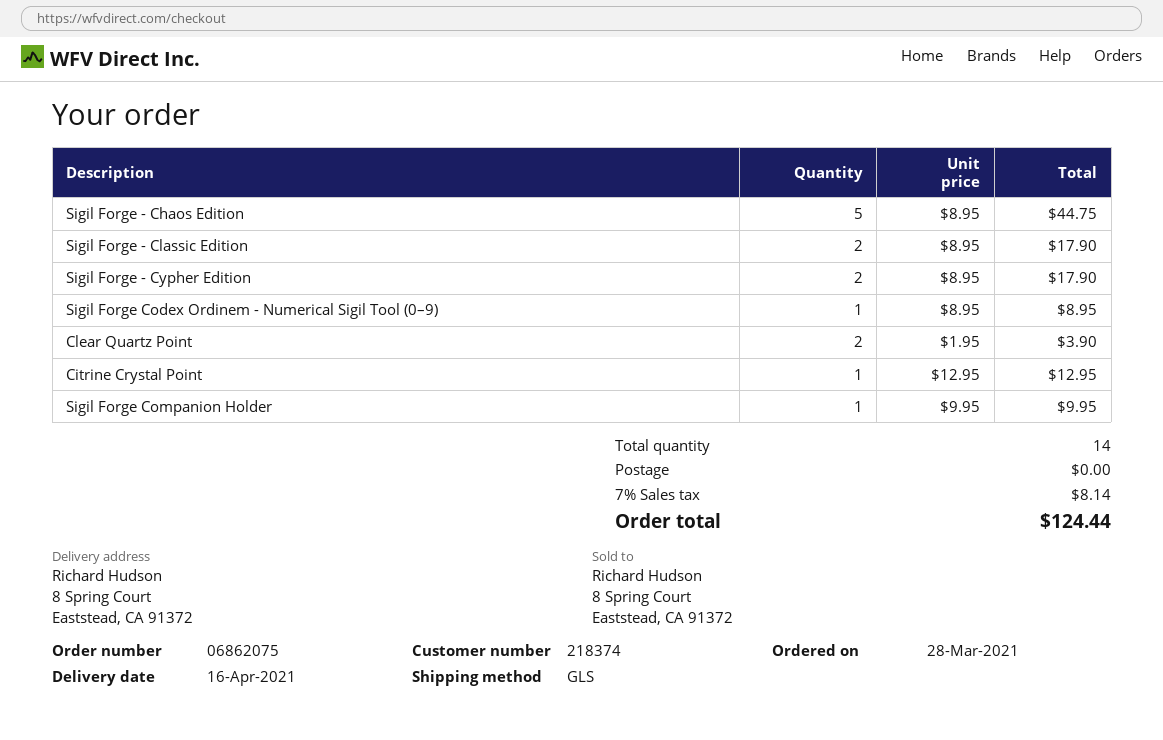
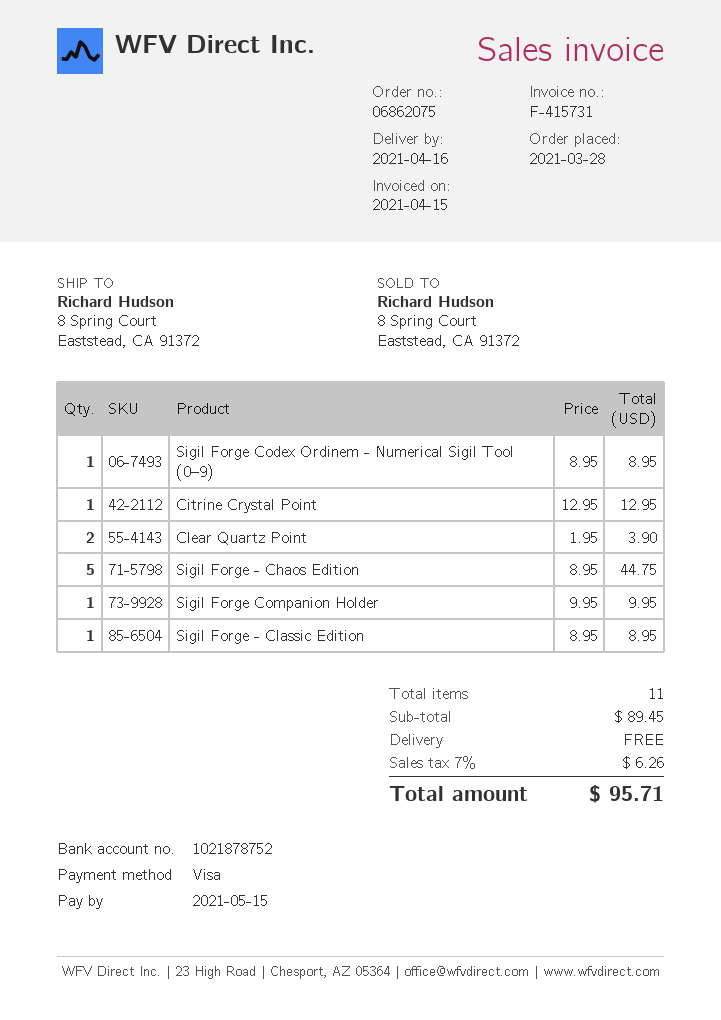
Sigil Forge - Classic Edition: 2 x 8.95 = 17.90 -> 1 x 8.95 = 8.95
Sigil Forge - Cypher Edition: 2 x 8.95 = 17.90 -> none
total quantity: 14 -> 11
tax: 7% = 8.14 -> 7% = 6.26
total: 124.44 -> 95.71

